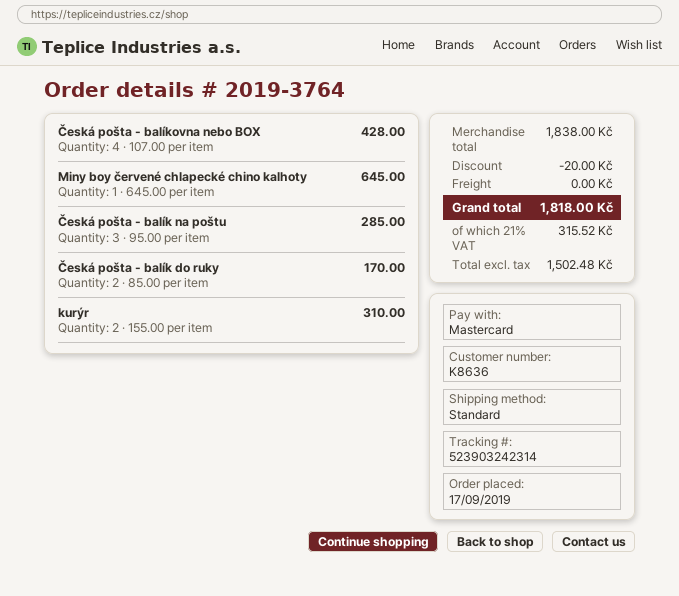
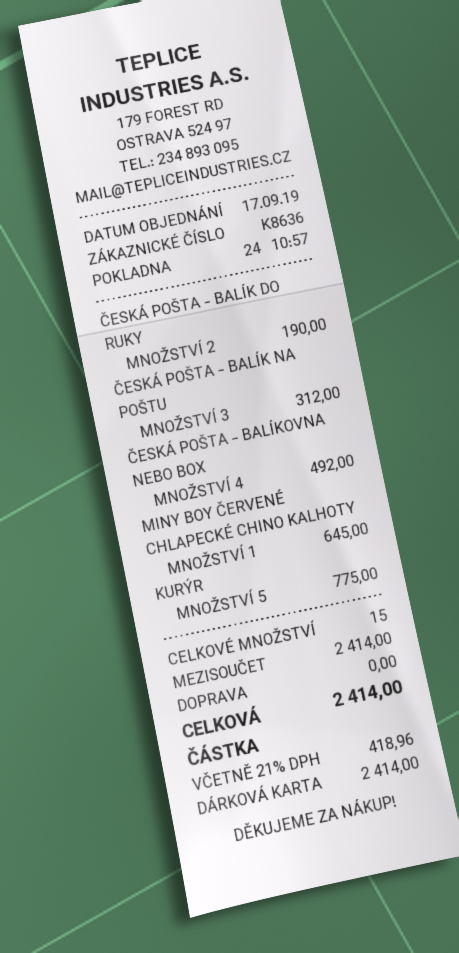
payment method: Mastercard -> gift card
Česká pošta - balíkovna nebo BOX: 4 for 428.00 -> 4 for 492.00
Česká pošta - balík na poštu: 3 for 285.00 -> 3 for 312.00
Česká pošta - balík do ruky: 2 for 170.00 -> 2 for 190.00
kurýr: 2 for 310.00 -> 5 for 775.00
subtotal: 1838.00 -> 2414.00
discount: 20.00 -> none
tax: 21% = 315.52 -> 21% = 418.96
total: 1818.00 -> 2414.00

